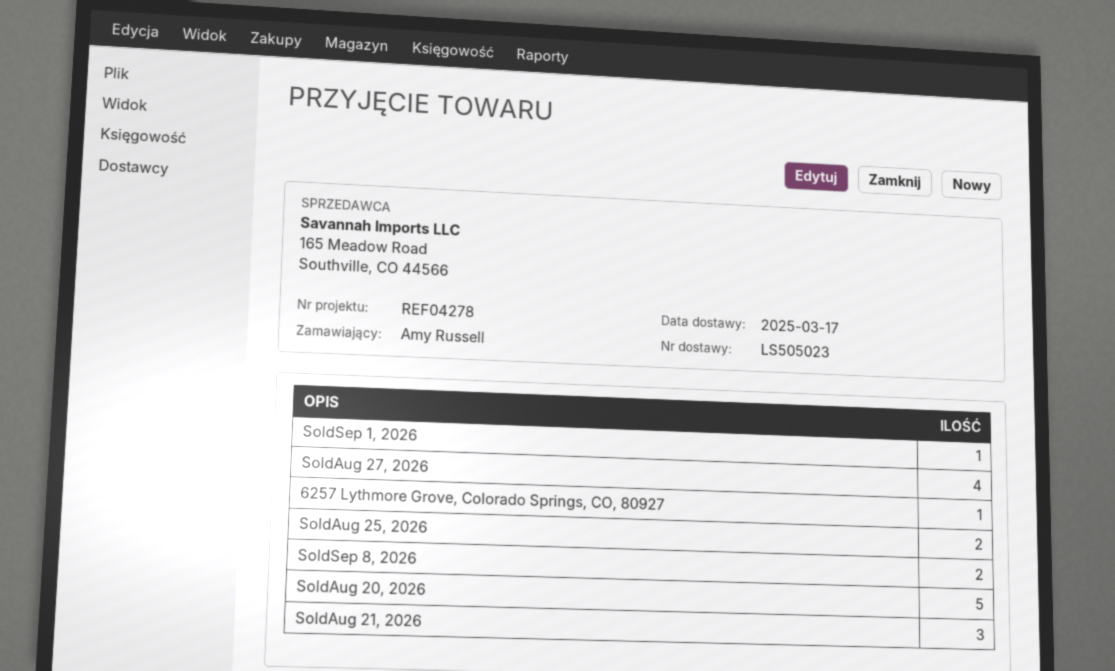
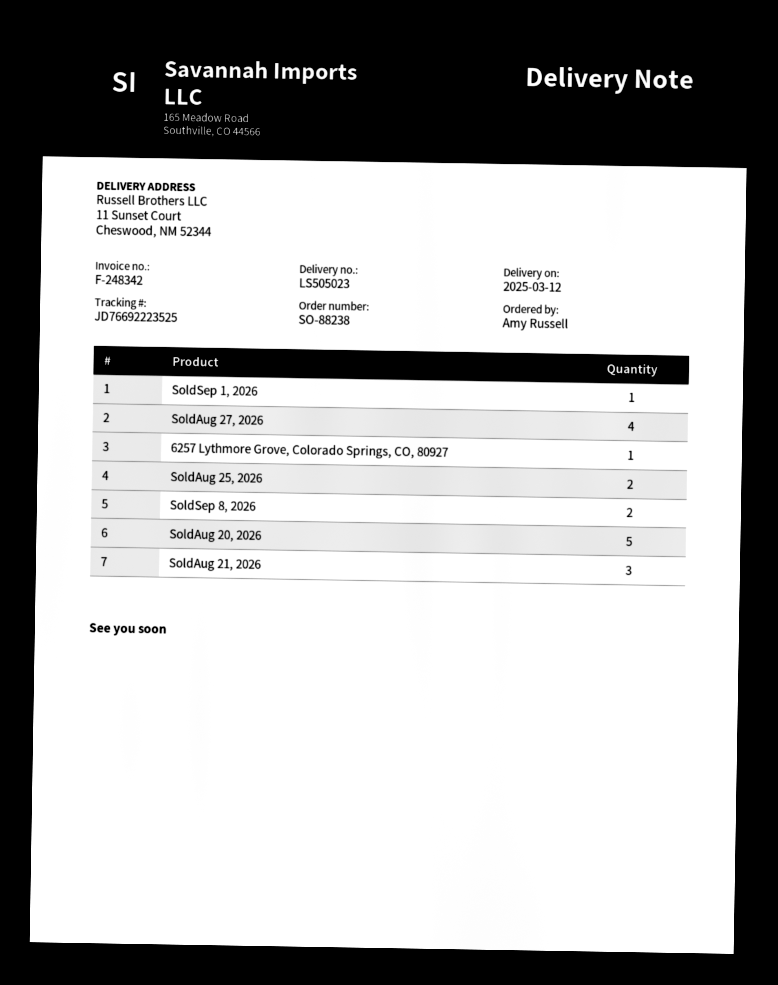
delivery date: 2025-03-17 -> 2025-03-12

